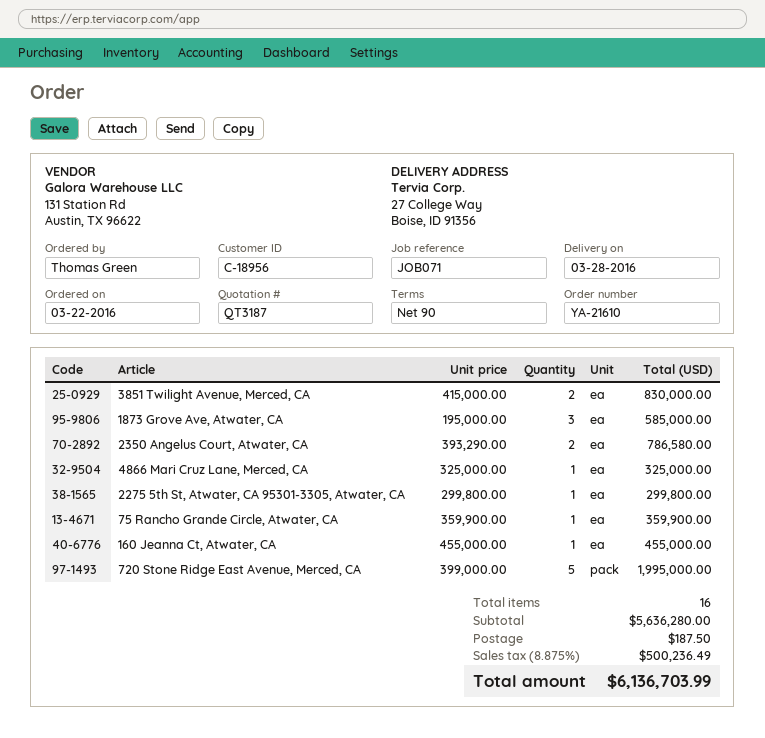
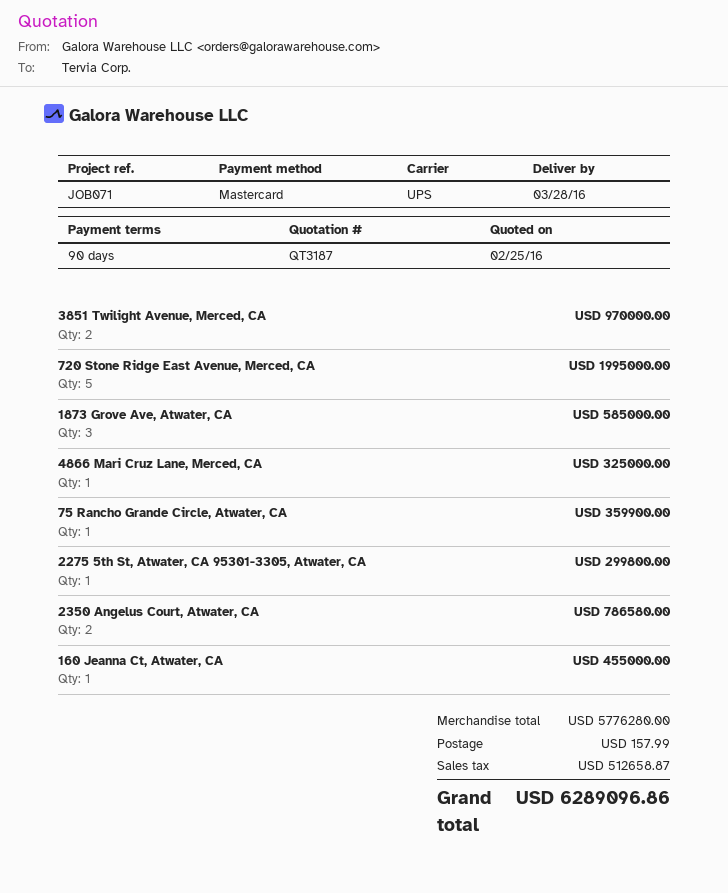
3851 Twilight Avenue, Merced, CA: 2 for 830000.00 -> 2 for 970000.00
subtotal: 5636280.00 -> 5776280.00
shipping: 187.50 -> 157.99
tax: 500236.49 -> 512658.87
total: 6136703.99 -> 6289096.86

